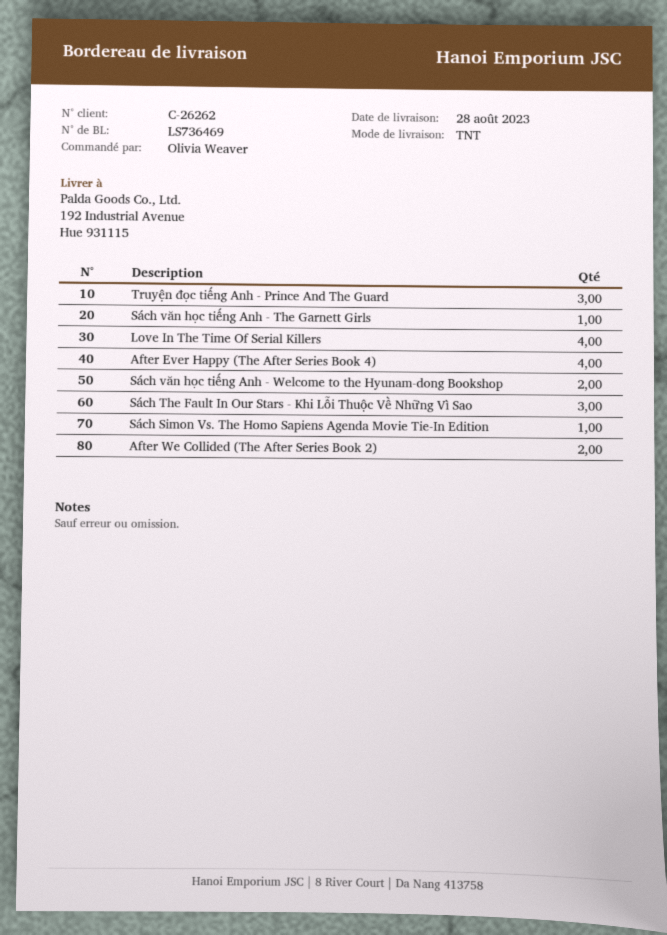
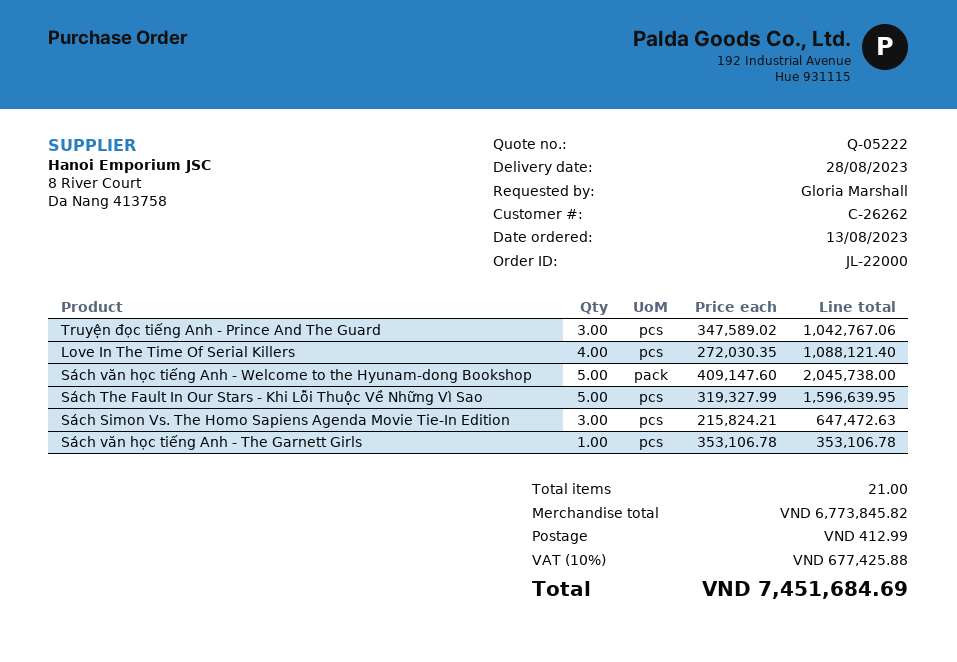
ordered by: Olivia Weaver -> Gloria Marshall
After Ever Happy (The After Series Book 4): 4 -> none
Sách văn học tiếng Anh - Welcome to the Hyunam-dong Bookshop: 2 -> 5
Sách The Fault In Our Stars - Khi Lỗi Thuộc Về Những Vì Sao: 3 -> 5
Sách Simon Vs. The Homo Sapiens Agenda Movie Tie-In Edition: 1 -> 3
After We Collided (The After Series Book 2): 2 -> none

